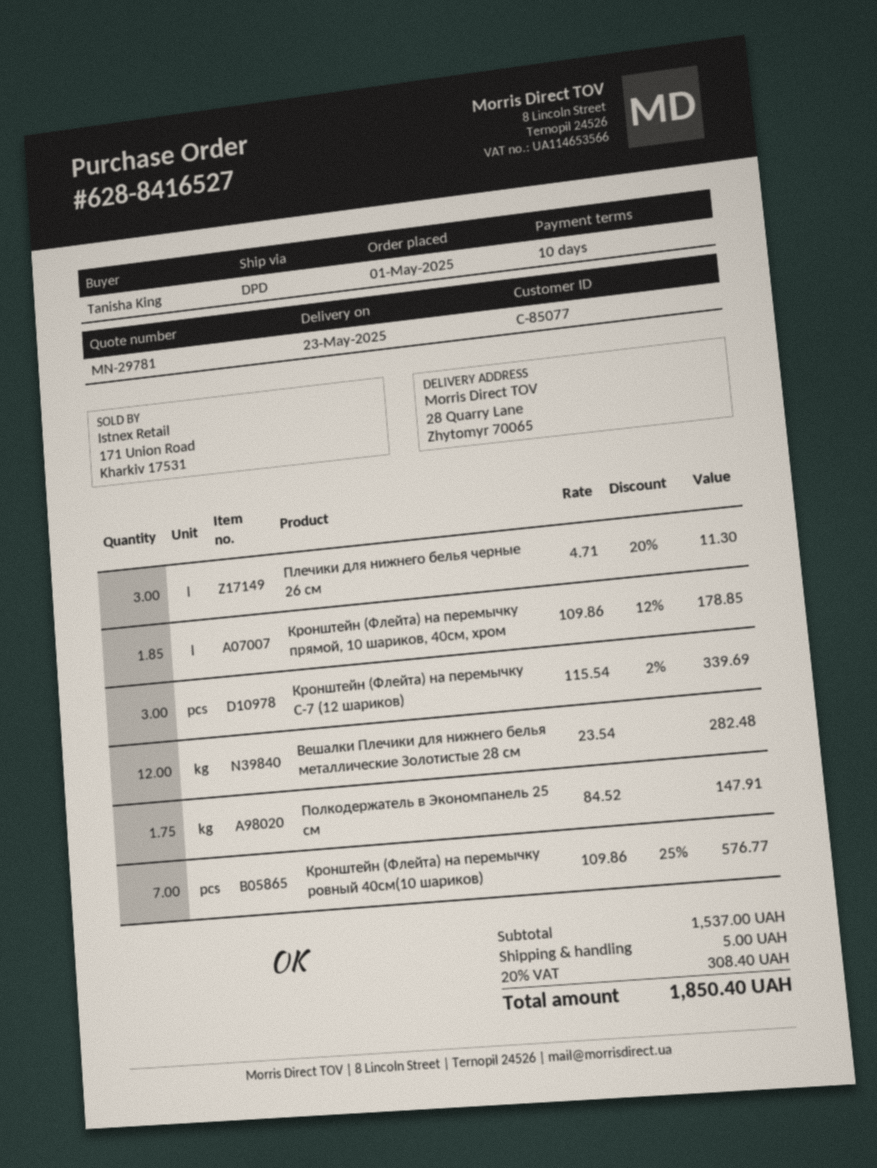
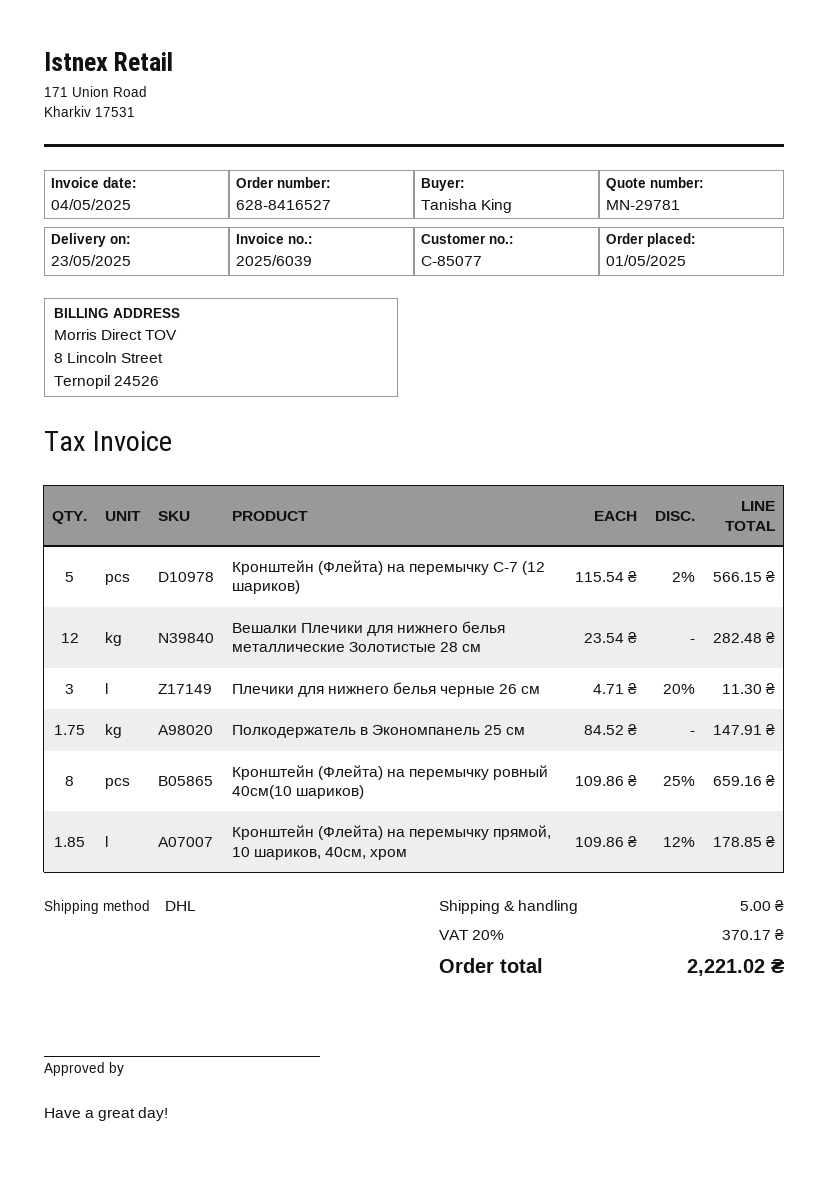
shipping method: DPD -> DHL
Кронштейн (Флейта) на перемычку С-7 (12 шариков): 3 x 115.54 - 2% = 339.69 -> 5 x 115.54 - 2% = 566.15
Кронштейн (Флейта) на перемычку ровный 40см(10 шариков): 7 x 109.86 - 25% = 576.77 -> 8 x 109.86 - 25% = 659.16
tax: 20% = 308.40 -> 20% = 370.17
total: 1850.40 -> 2221.02

